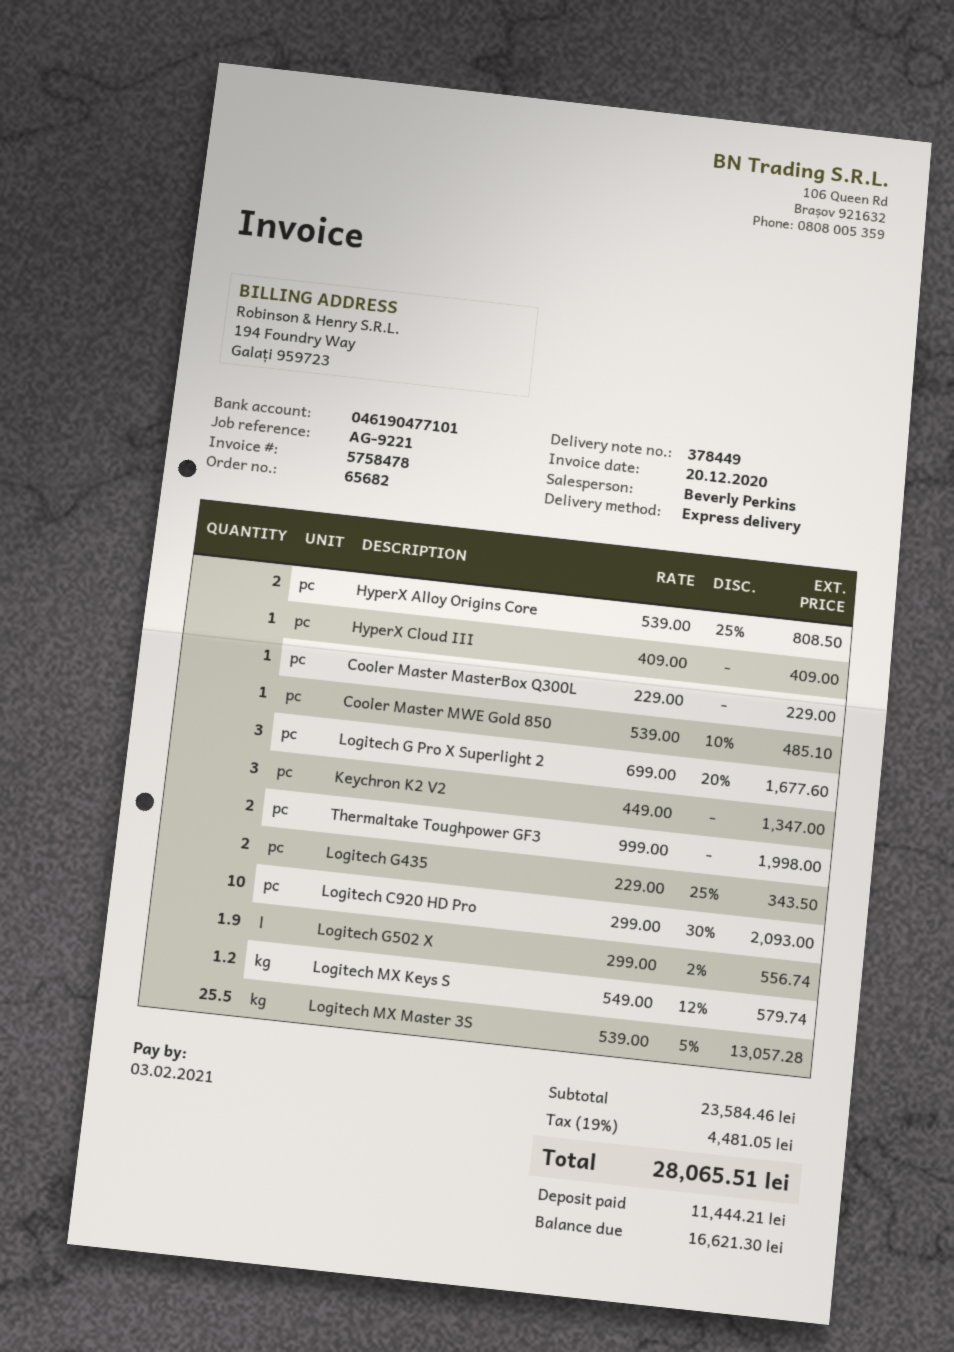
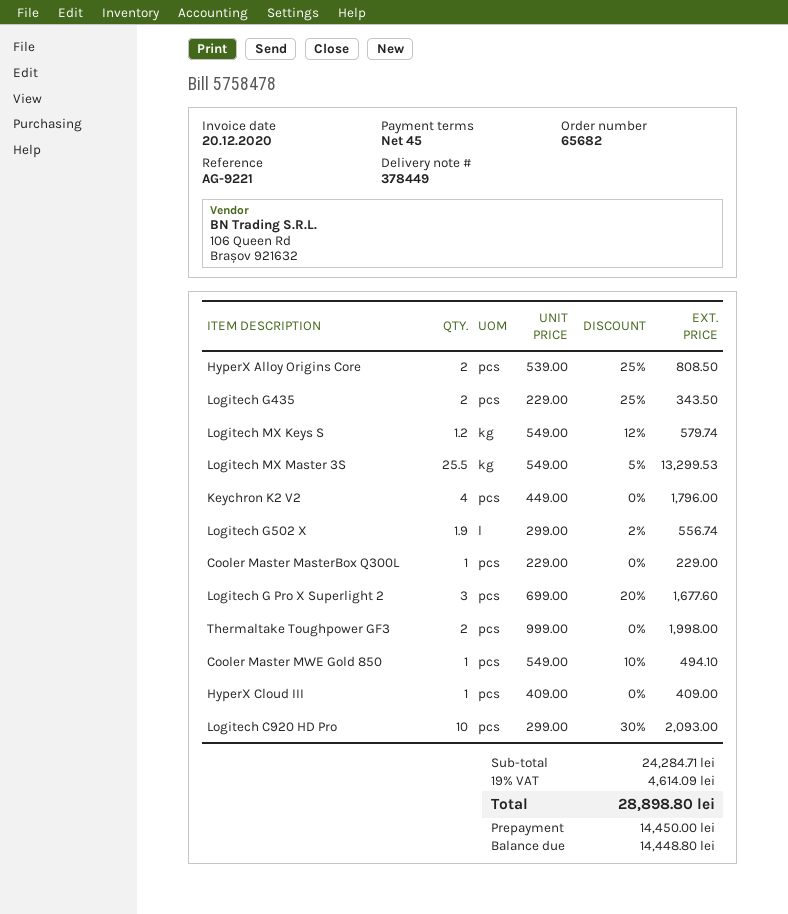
Cooler Master MWE Gold 850: 1 x 539.00 - 10% = 485.10 -> 1 x 549.00 - 10% = 494.10
Keychron K2 V2: 3 x 449.00 = 1347.00 -> 4 x 449.00 = 1796.00
Logitech MX Master 3S: 25.5 x 539.00 - 5% = 13057.28 -> 25.5 x 549.00 - 5% = 13299.53
subtotal: 23584.46 -> 24284.71
tax: 19% = 4481.05 -> 19% = 4614.09
total: 28065.51 -> 28898.80
deposit: 11444.21 -> 14450.00
balance: 16621.30 -> 14448.80

